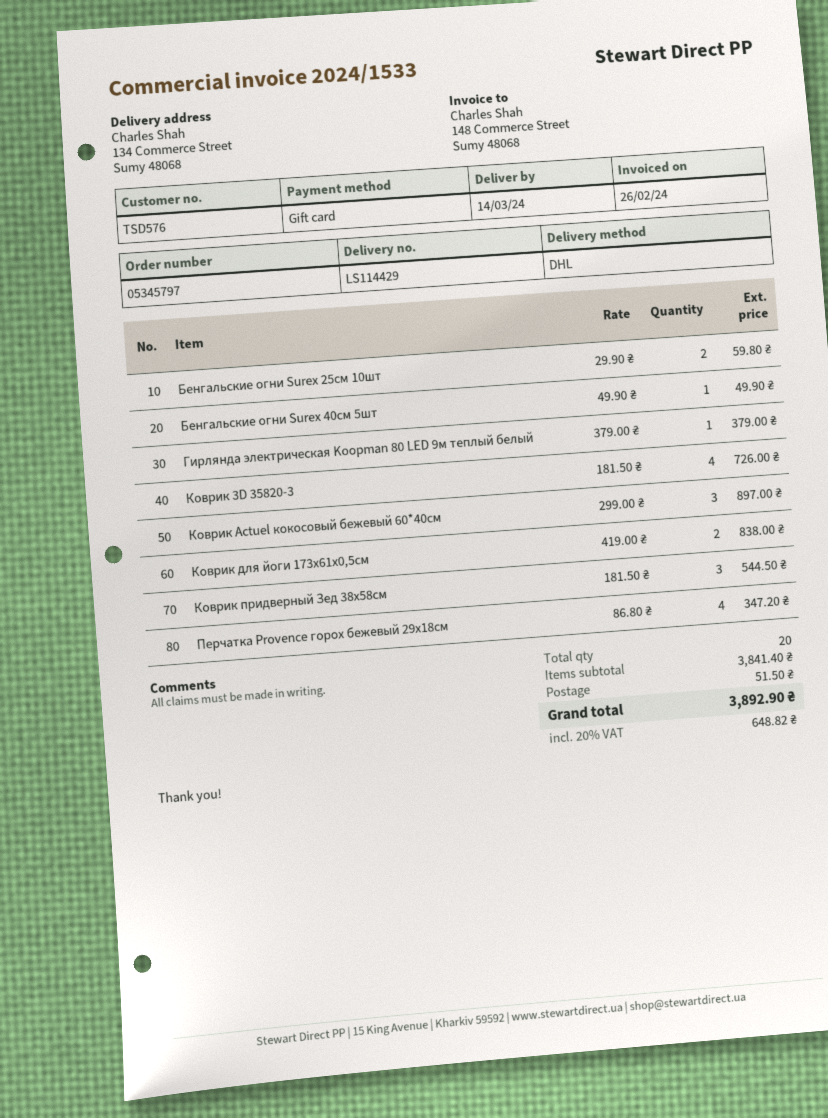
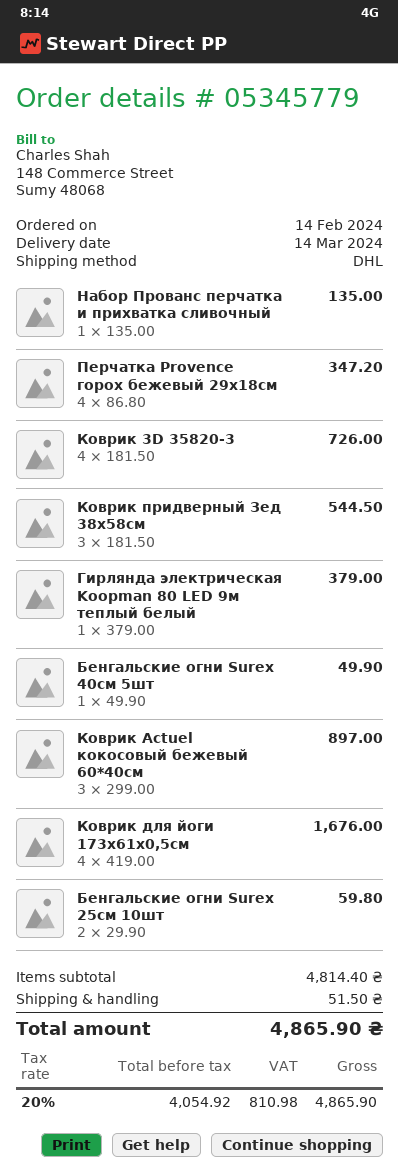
order number: 05345797 -> 05345779
Коврик для йоги 173х61х0,5см: 2 x 419.00 = 838.00 -> 4 x 419.00 = 1676.00
Набор Прованс перчатка и прихватка сливочный: none -> 1 x 135.00 = 135.00
subtotal: 3841.40 -> 4814.40
tax: 20% = 648.82 -> 20% = 810.98
total: 3892.90 -> 4865.90

